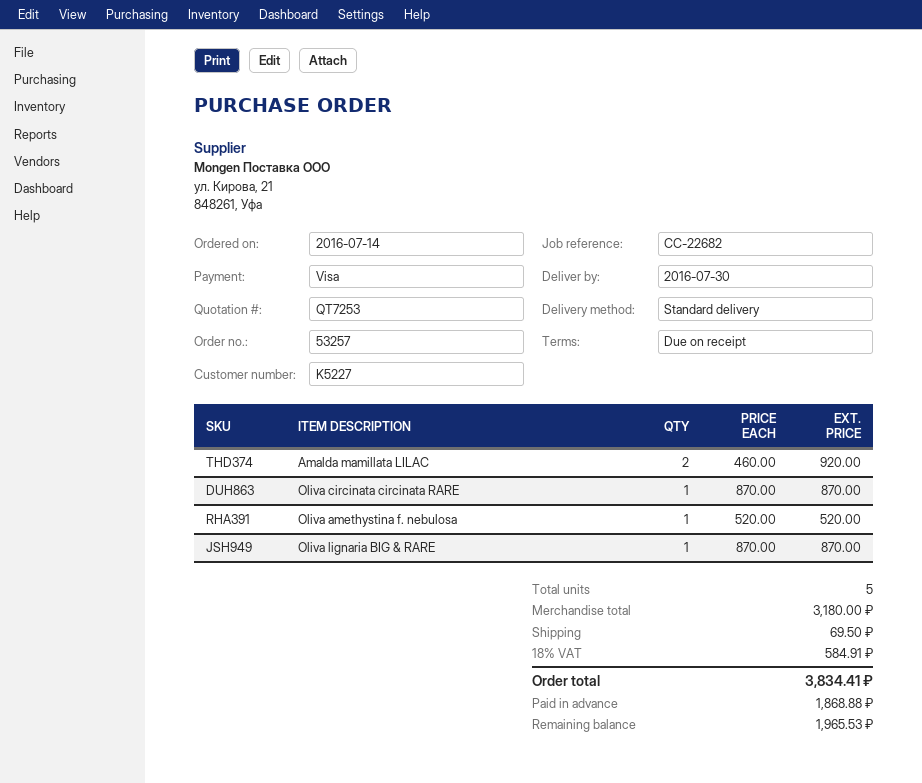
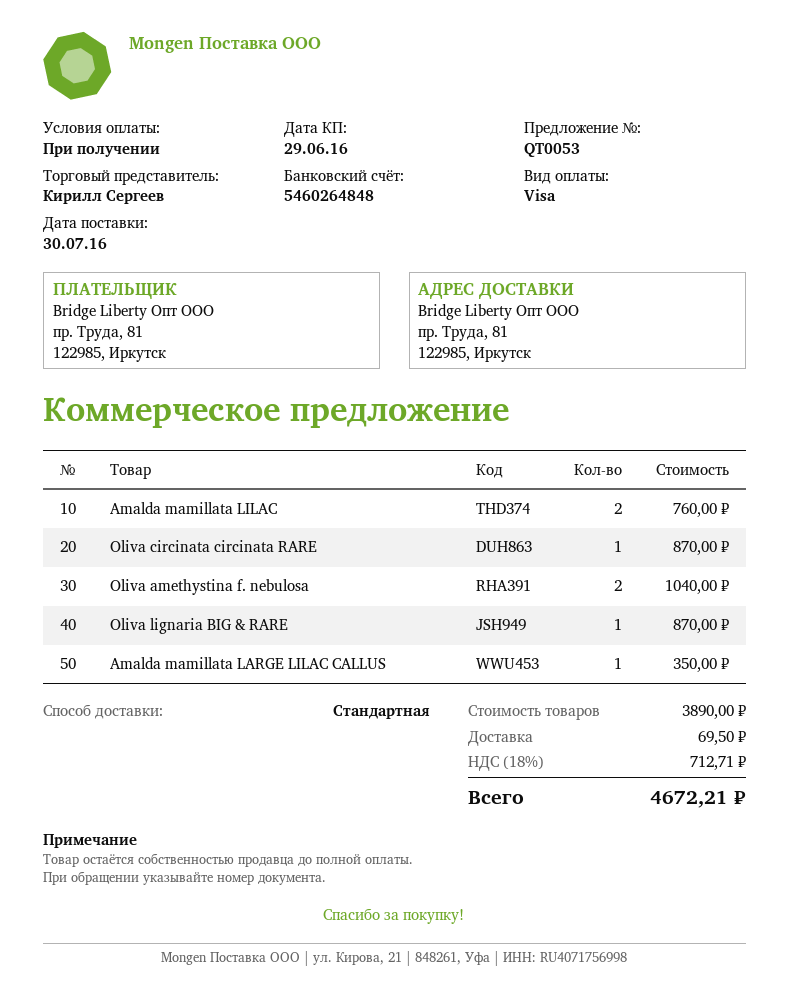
quote number: QT7253 -> QT0053
Amalda mamillata LILAC: 2 for 920.00 -> 2 for 760.00
Oliva amethystina f. nebulosa: 1 for 520.00 -> 2 for 1040.00
Amalda mamillata LARGE LILAC CALLUS: none -> 1 for 350.00
subtotal: 3180.00 -> 3890.00
tax: 18% = 584.91 -> 18% = 712.71
total: 3834.41 -> 4672.21

